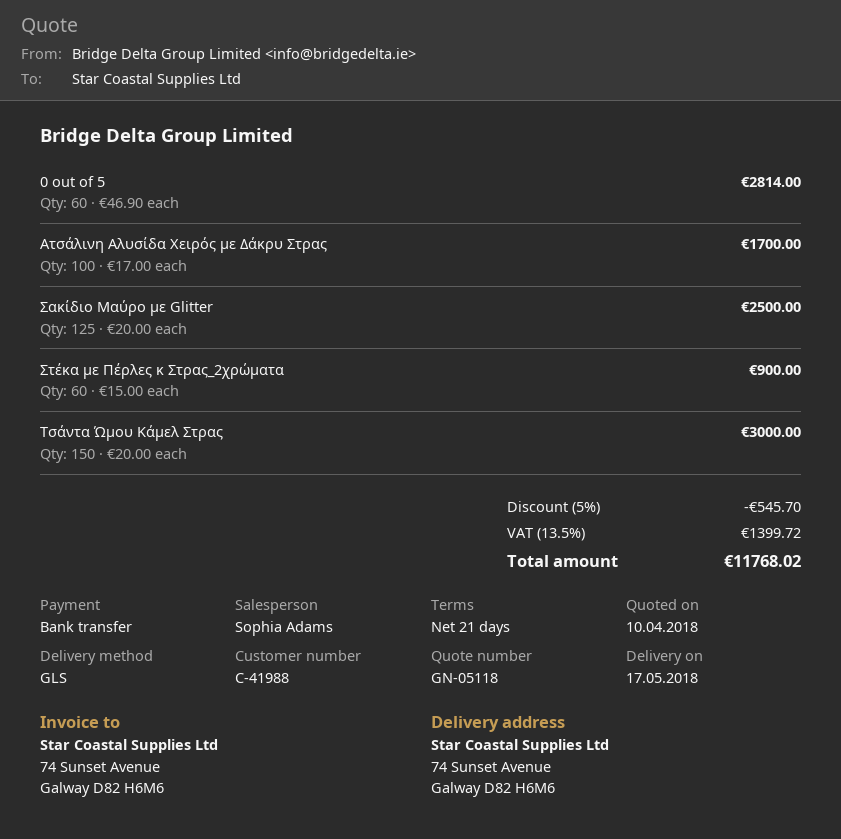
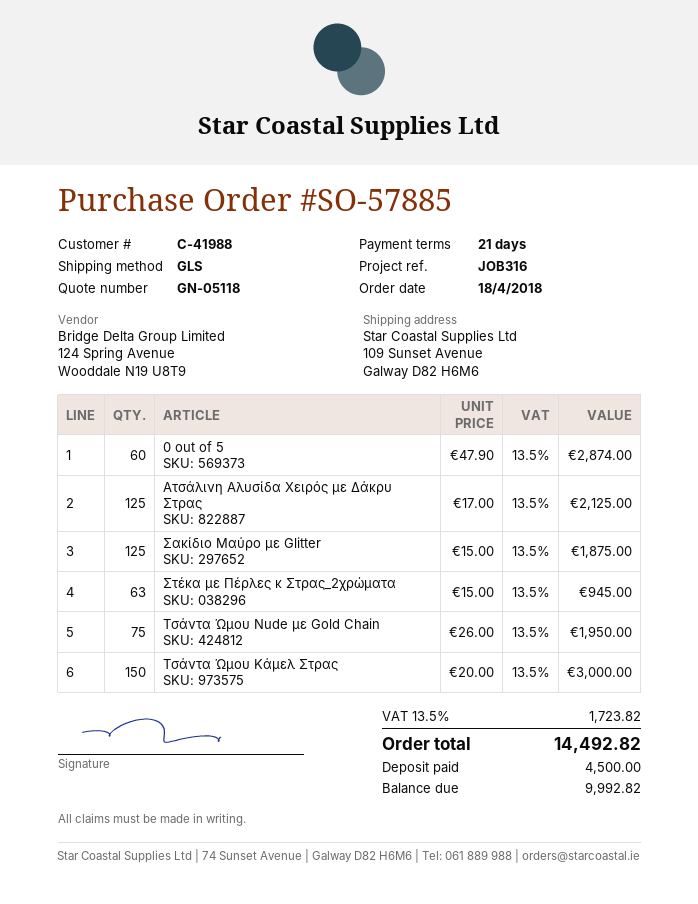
ship to: 74 Sunset Avenue, Galway D82 H6M6 -> 109 Sunset Avenue, Galway D82 H6M6
0 out of 5: 60 x 46.90 = 2814.00 -> 60 x 47.90 = 2874.00
Ατσάλινη Αλυσίδα Χειρός με Δάκρυ Στρας: 100 x 17.00 = 1700.00 -> 125 x 17.00 = 2125.00
Σακίδιο Μαύρο με Glitter: 125 x 20.00 = 2500.00 -> 125 x 15.00 = 1875.00
Στέκα με Πέρλες κ Στρας_2χρώματα: 60 x 15.00 = 900.00 -> 63 x 15.00 = 945.00
Τσάντα Ώμου Nude με Gold Chain: none -> 75 x 26.00 = 1950.00
discount: 5% = 545.70 -> none
tax: 13.5% = 1399.72 -> 13.5% = 1723.82
total: 11768.02 -> 14492.82

